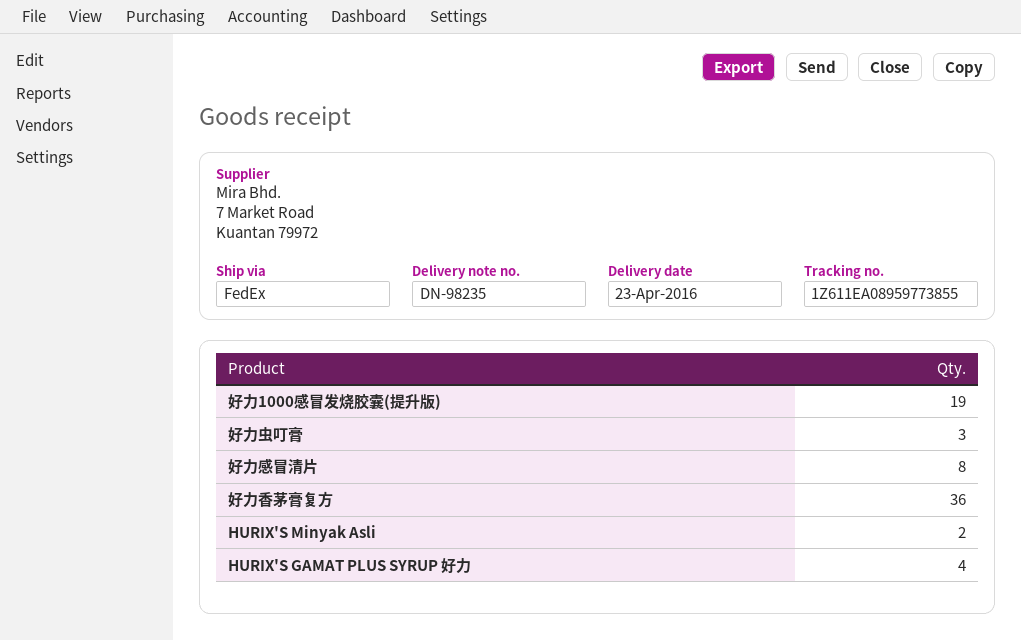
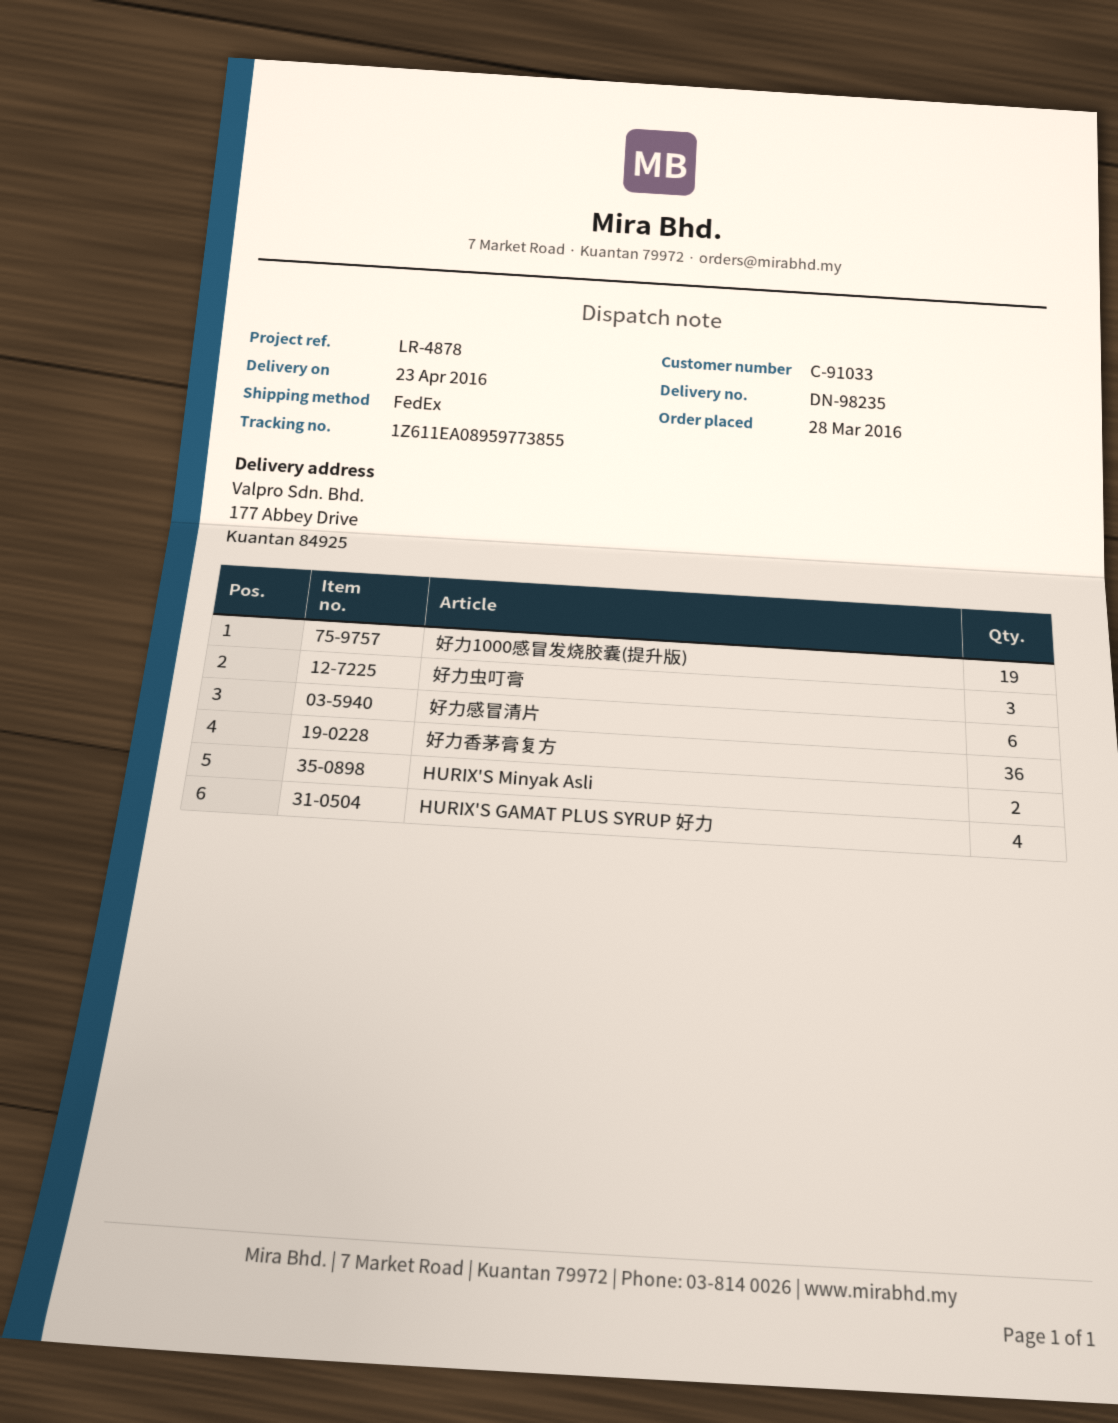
好力感冒清片: 8 -> 6

